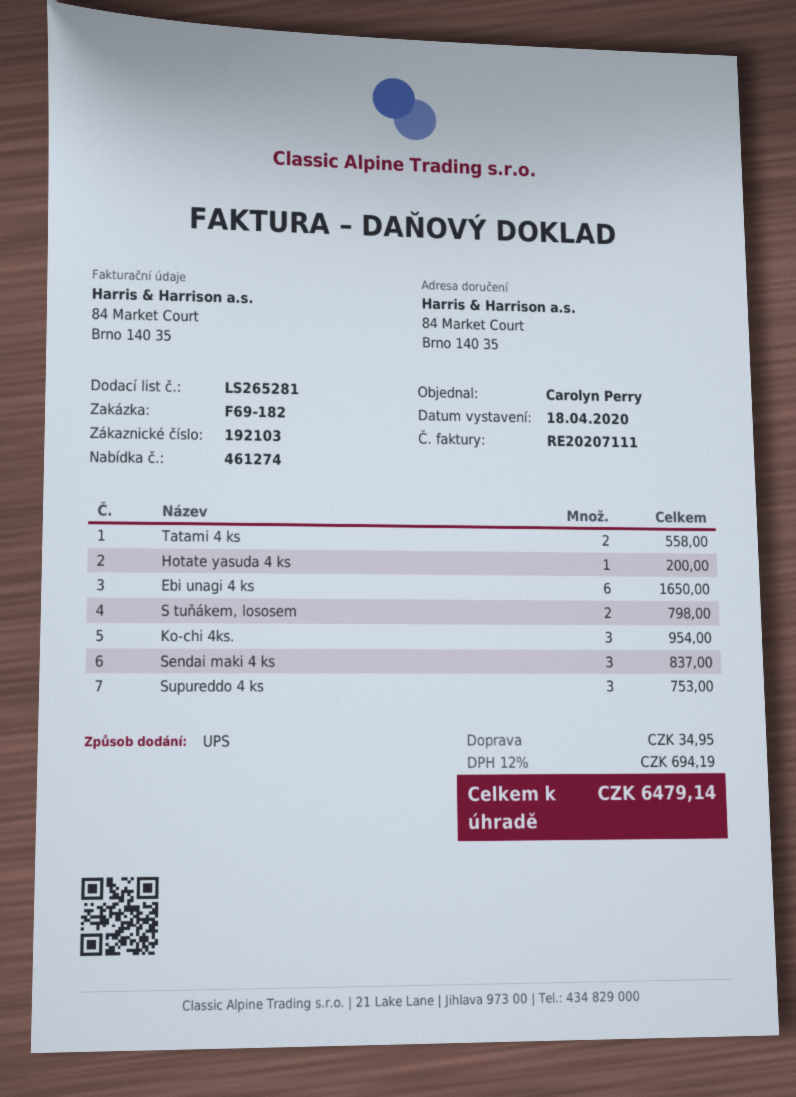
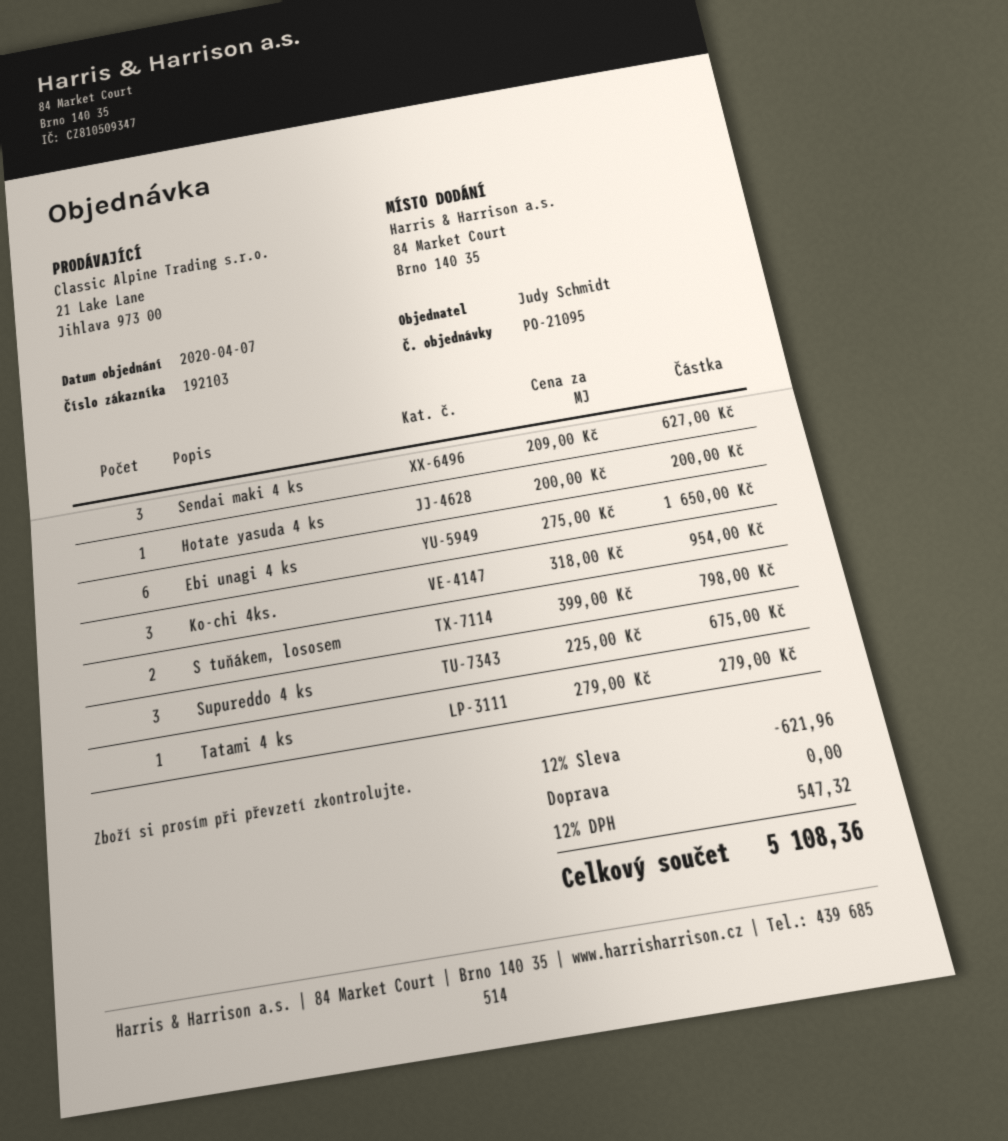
ordered by: Carolyn Perry -> Judy Schmidt
Tatami 4 ks: 2 for 558.00 -> 1 for 279.00
Sendai maki 4 ks: 3 for 837.00 -> 3 for 627.00
Supureddo 4 ks: 3 for 753.00 -> 3 for 675.00
discount: none -> 12% = 621.96
shipping: 34.95 -> 0.00
tax: 12% = 694.19 -> 12% = 547.32
total: 6479.14 -> 5108.36

